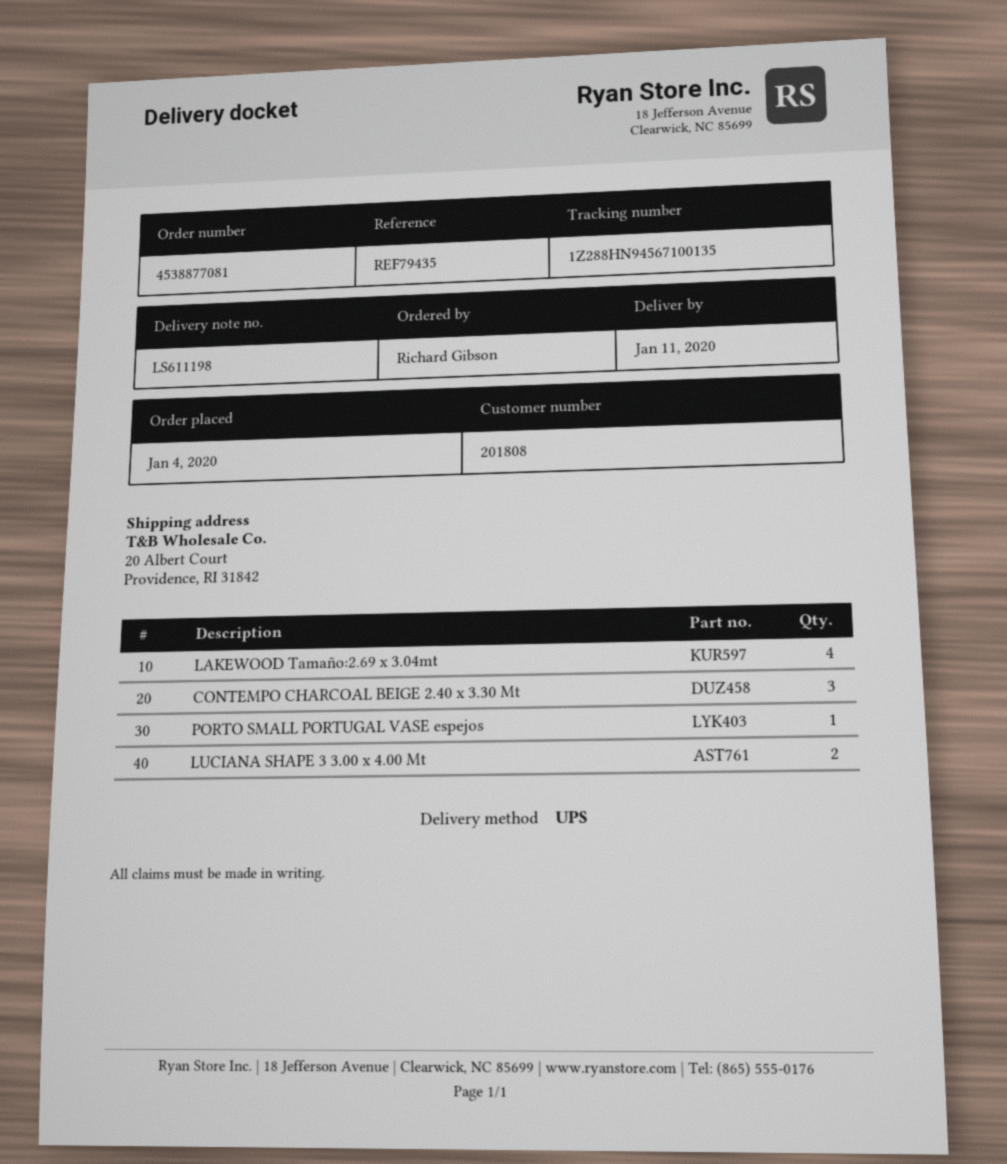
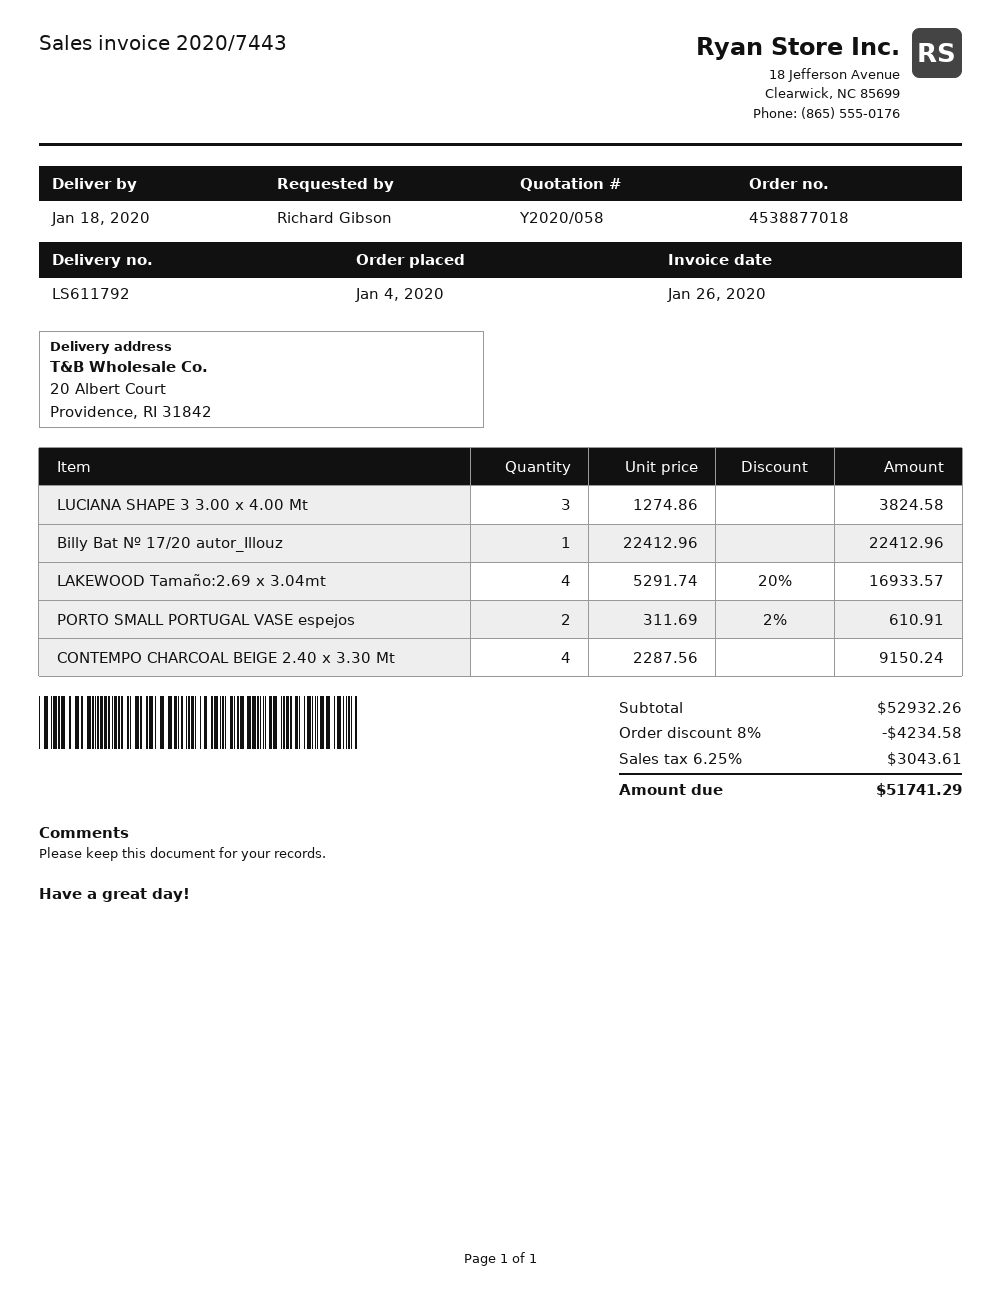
order number: 4538877081 -> 4538877018
delivery note number: LS611198 -> LS611792
delivery date: 2020-01-11 -> 2020-01-18
CONTEMPO CHARCOAL BEIGE 2.40 x 3.30 Mt: 3 -> 4
PORTO SMALL PORTUGAL VASE espejos: 1 -> 2
LUCIANA SHAPE 3 3.00 x 4.00 Mt: 2 -> 3
Billy Bat Nº 17/20 autor_Illouz: none -> 1

